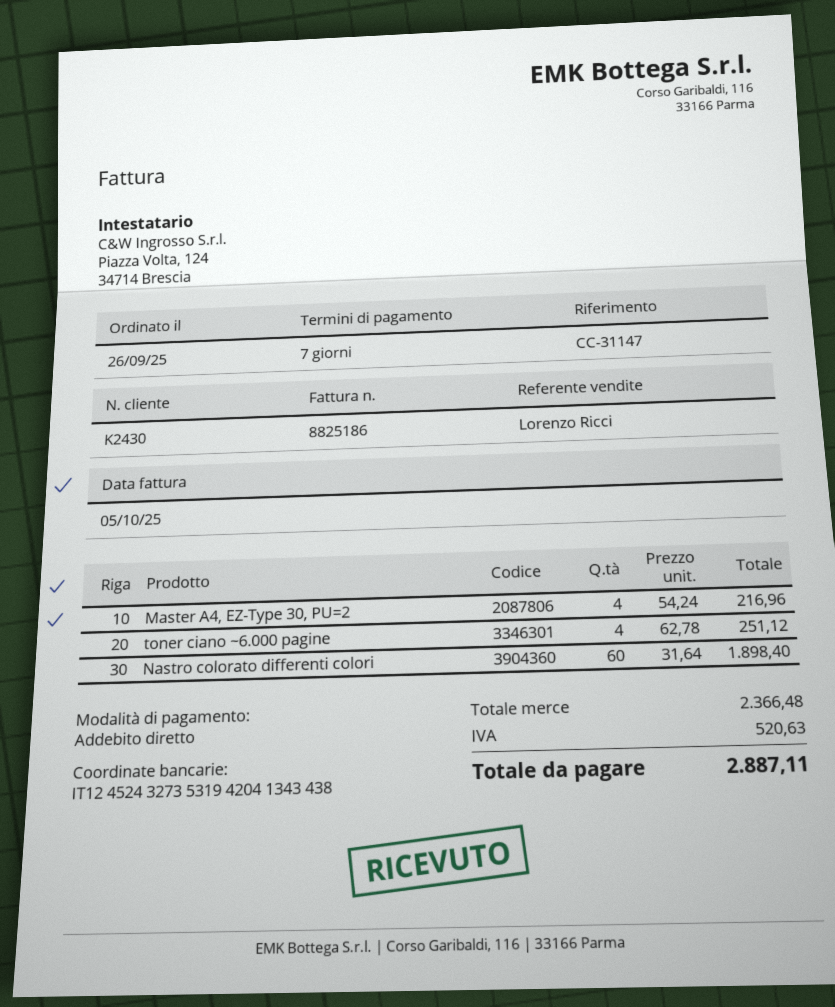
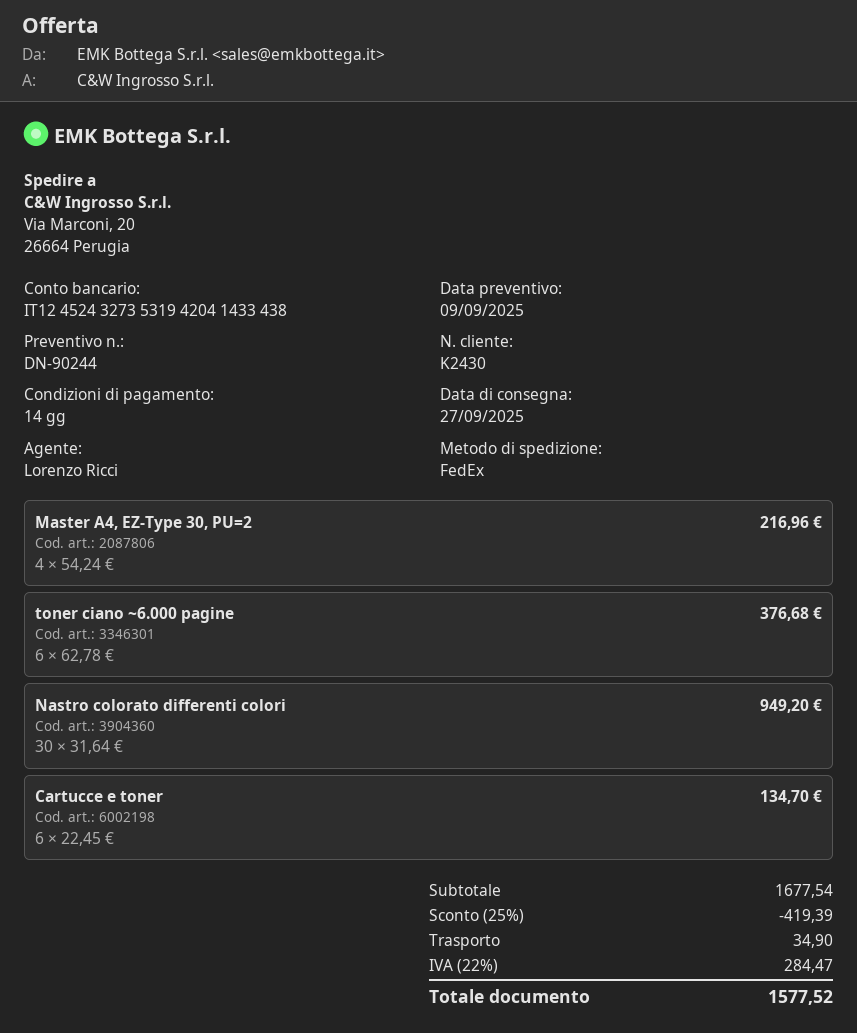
payment terms: 7 days -> 14 days
bank account: IT1245243273531942041343438 -> IT1245243273531942041433438
toner ciano ~6.000 pagine: 4 x 62.78 = 251.12 -> 6 x 62.78 = 376.68
Nastro colorato differenti colori: 60 x 31.64 = 1898.40 -> 30 x 31.64 = 949.20
Cartucce e toner: none -> 6 x 22.45 = 134.70
subtotal: 2366.48 -> 1677.54
discount: none -> 25% = 419.39
shipping: none -> 34.90
tax: 520.63 -> 284.47
total: 2887.11 -> 1577.52

